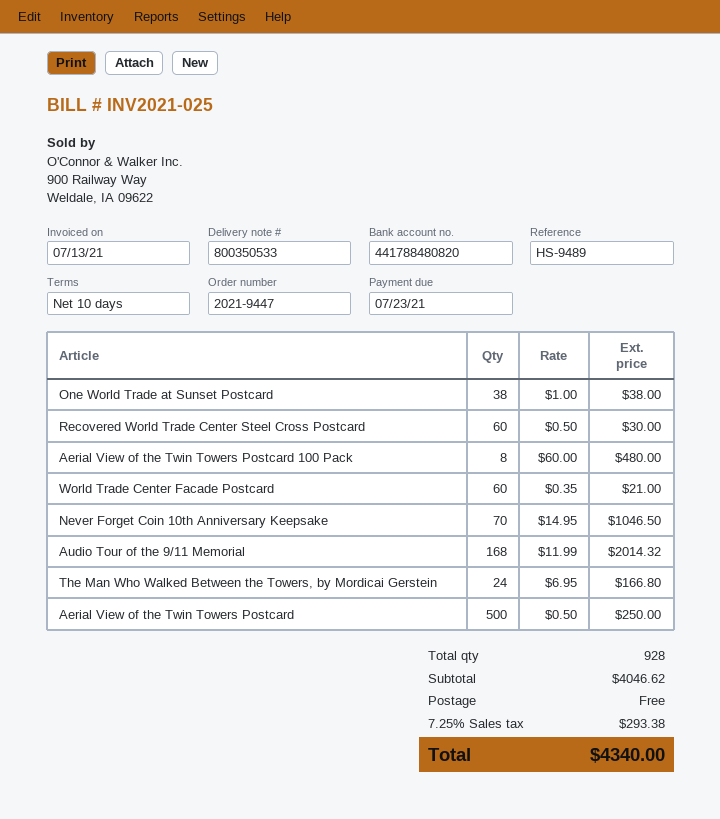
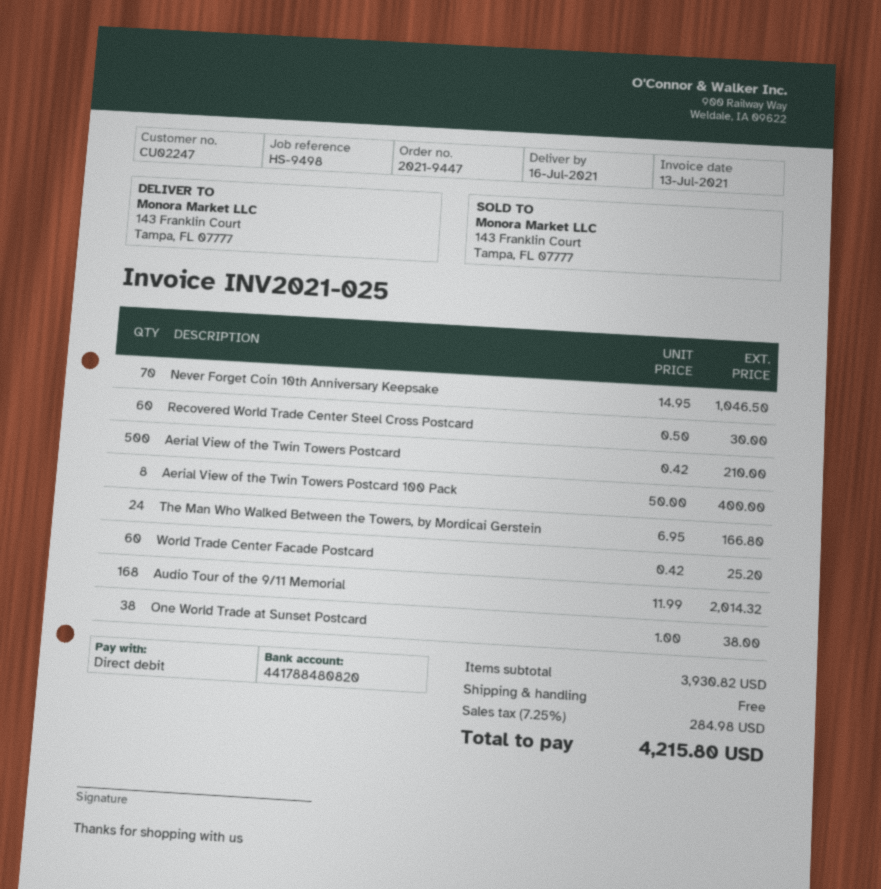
reference: HS-9489 -> HS-9498
Aerial View of the Twin Towers Postcard 100 Pack: 8 x 60.00 = 480.00 -> 8 x 50.00 = 400.00
World Trade Center Facade Postcard: 60 x 0.35 = 21.00 -> 60 x 0.42 = 25.20
Aerial View of the Twin Towers Postcard: 500 x 0.50 = 250.00 -> 500 x 0.42 = 210.00
subtotal: 4046.62 -> 3930.82
tax: 7.25% = 293.38 -> 7.25% = 284.98
total: 4340.00 -> 4215.80

